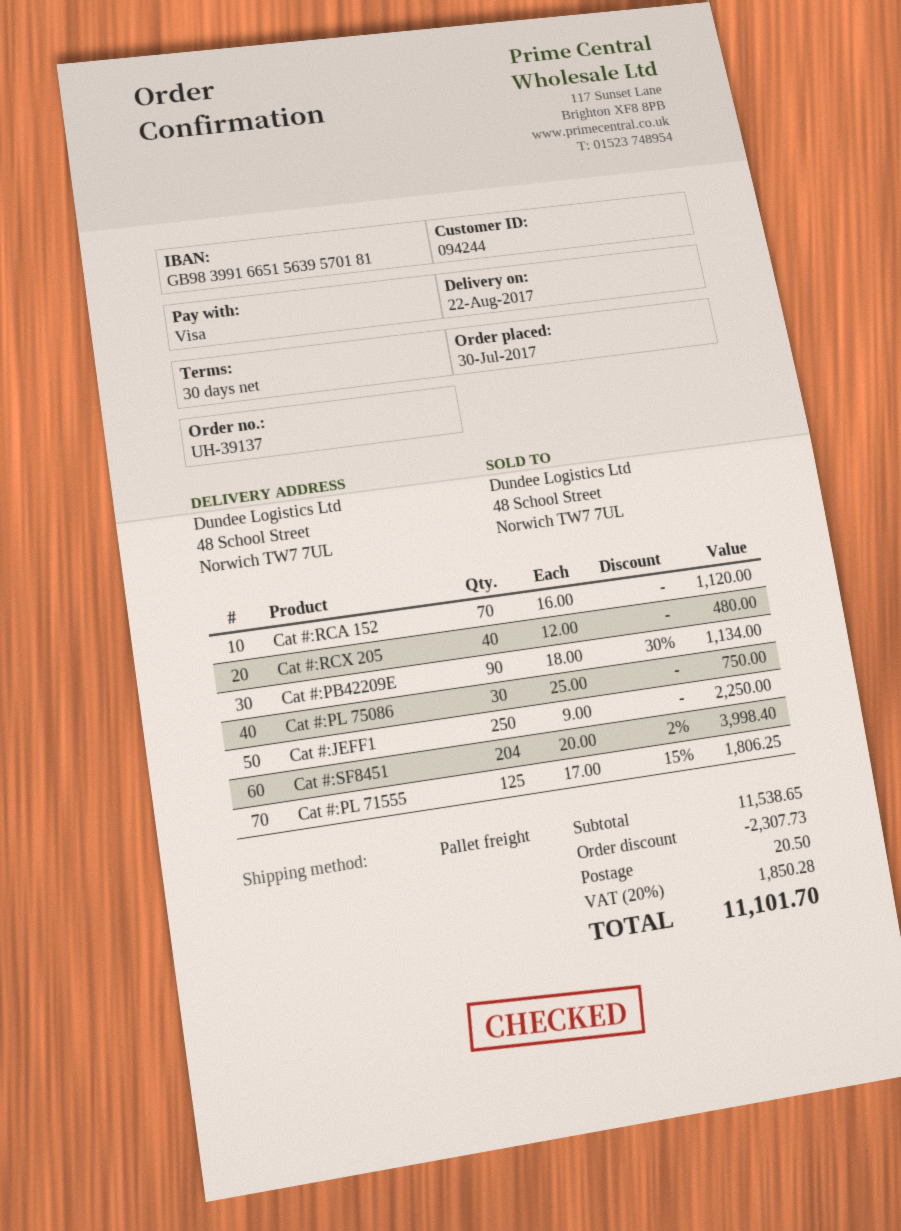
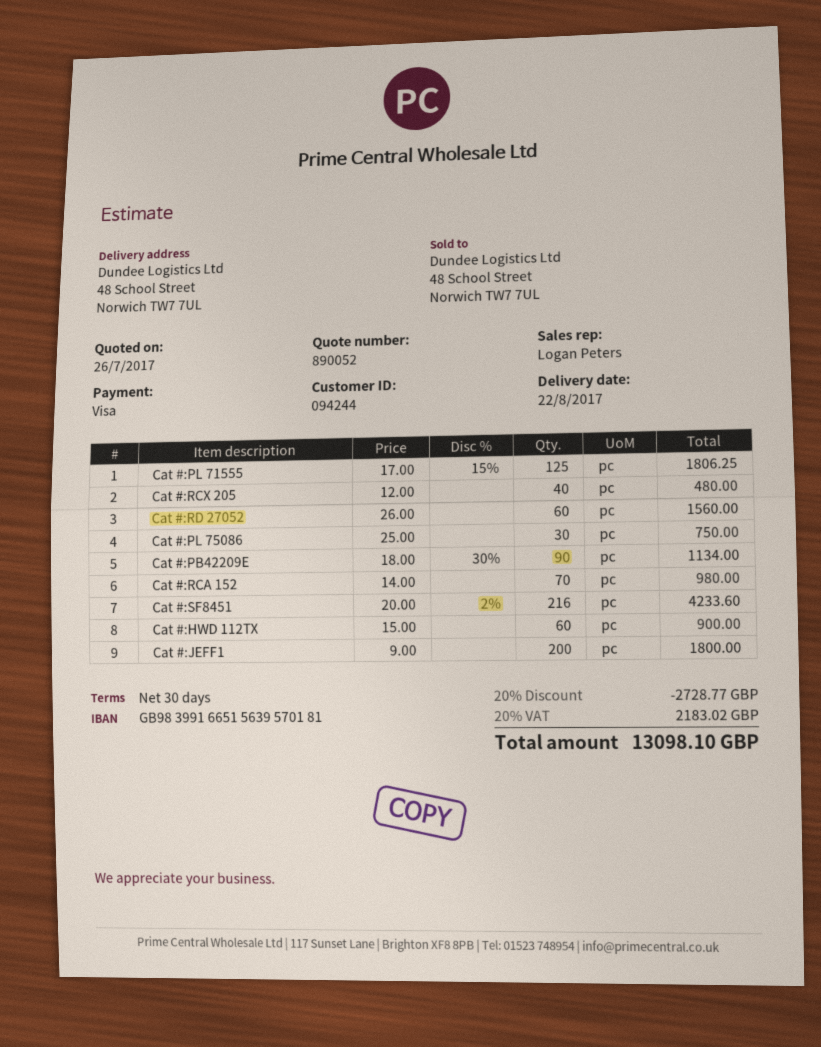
Cat #:RCA 152: 70 x 16.00 = 1120.00 -> 70 x 14.00 = 980.00
Cat #:JEFF1: 250 x 9.00 = 2250.00 -> 200 x 9.00 = 1800.00
Cat #:SF8451: 204 x 20.00 - 2% = 3998.40 -> 216 x 20.00 - 2% = 4233.60
Cat #:RD 27052: none -> 60 x 26.00 = 1560.00
Cat #:HWD 112TX: none -> 60 x 15.00 = 900.00
discount: 2307.73 -> 2728.77
shipping: 20.50 -> none
tax: 20% = 1850.28 -> 20% = 2183.02
total: 11101.70 -> 13098.10

